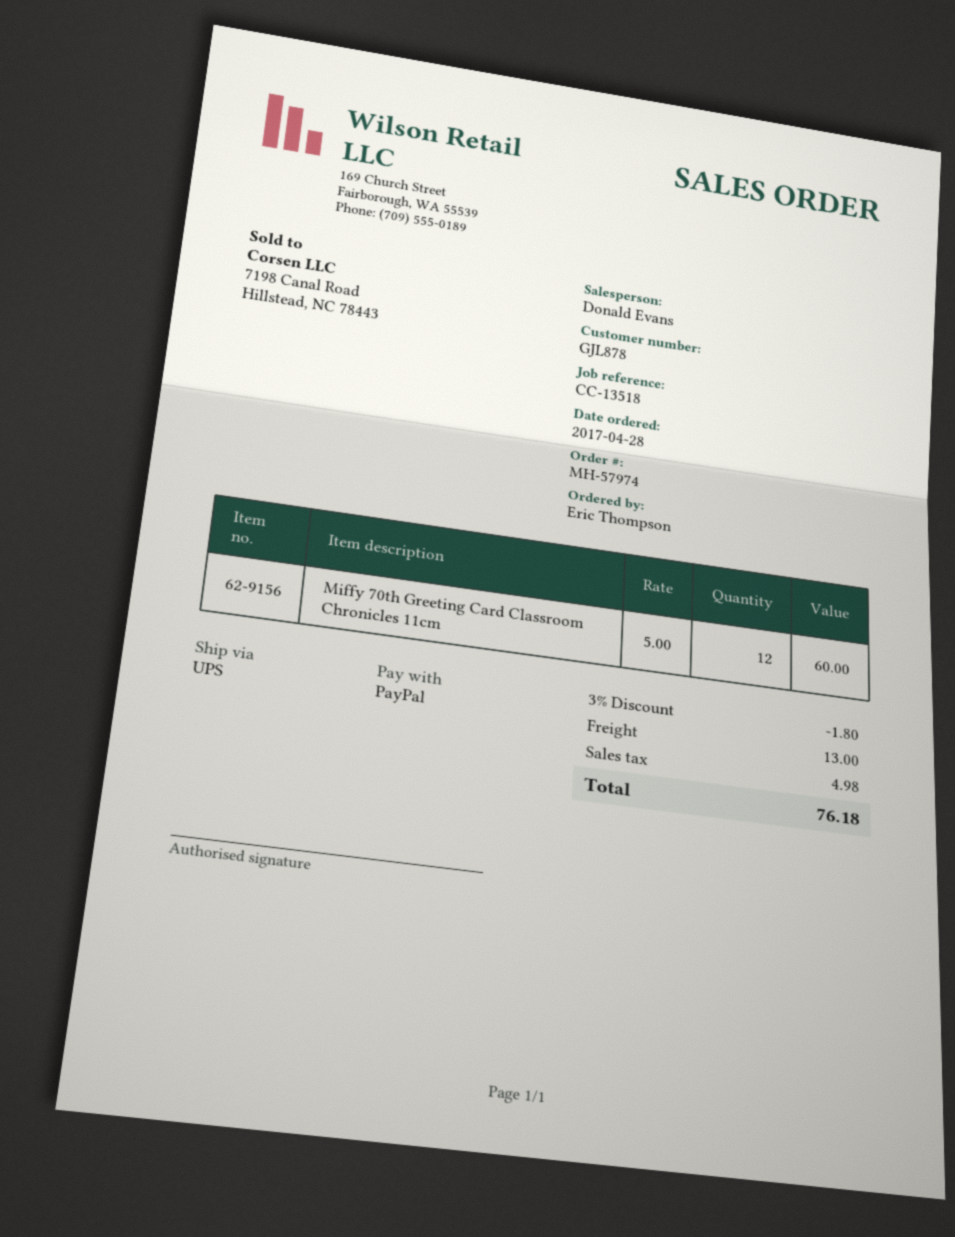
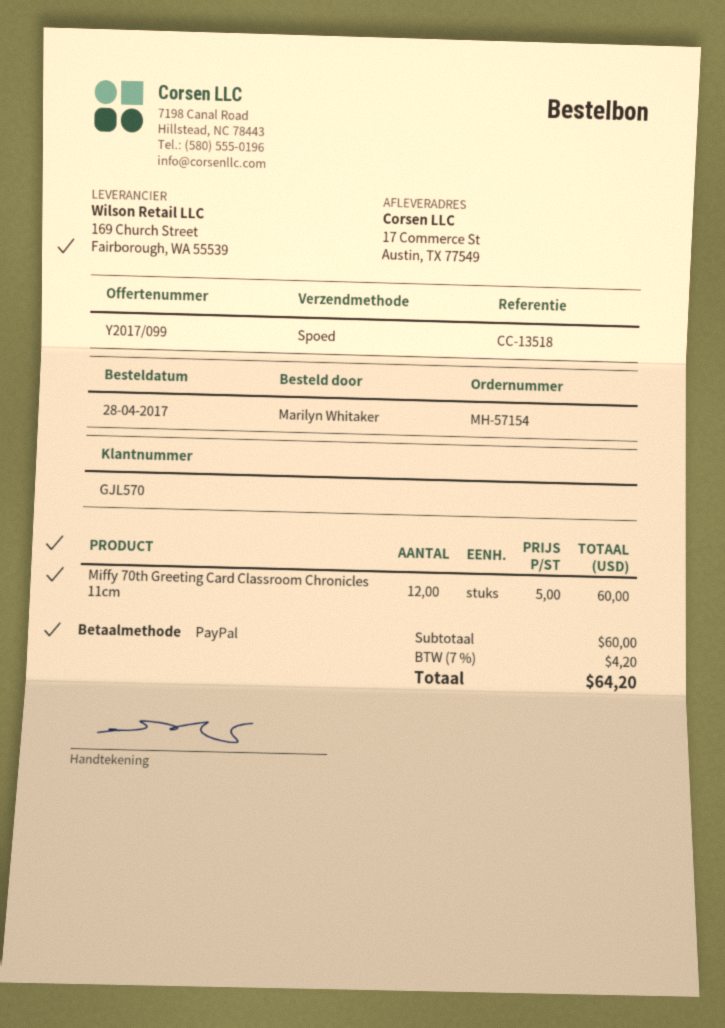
order number: MH-57974 -> MH-57154
customer number: GJL878 -> GJL570
ordered by: Eric Thompson -> Marilyn Whitaker
shipping method: UPS -> express
discount: 3% = 1.80 -> none
shipping: 13.00 -> none
tax: 4.98 -> 4.20
total: 76.18 -> 64.20

